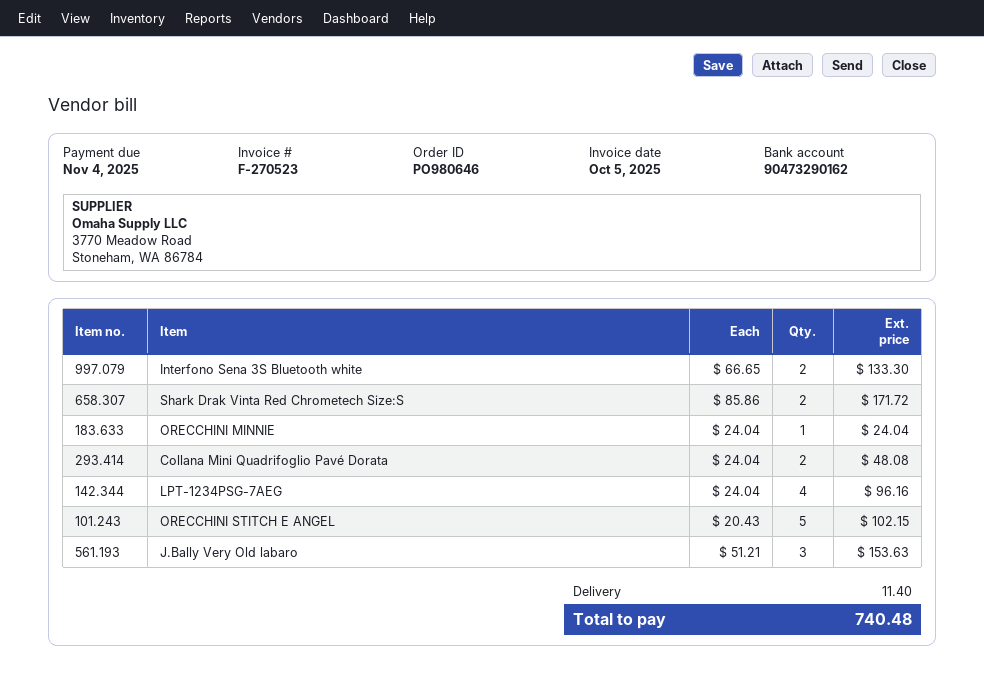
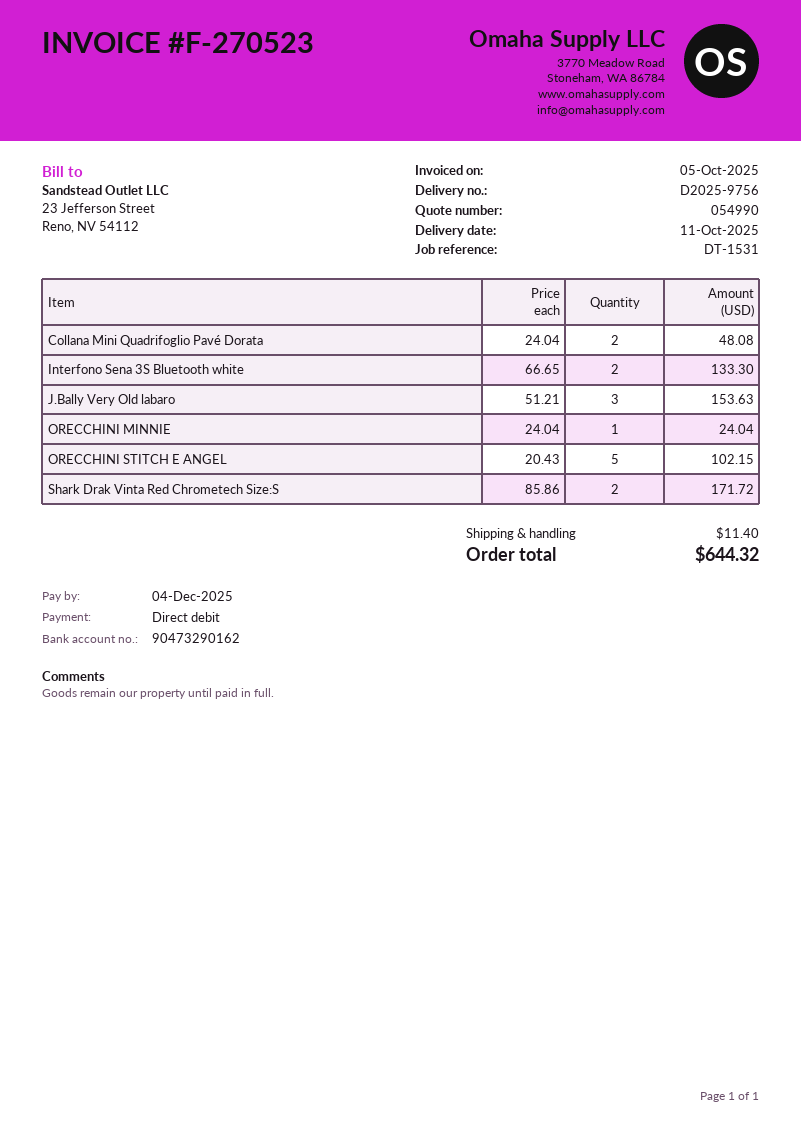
due date: 2025-11-04 -> 2025-12-04
LPT-1234PSG-7AEG: 4 x 24.04 = 96.16 -> none
total: 740.48 -> 644.32

